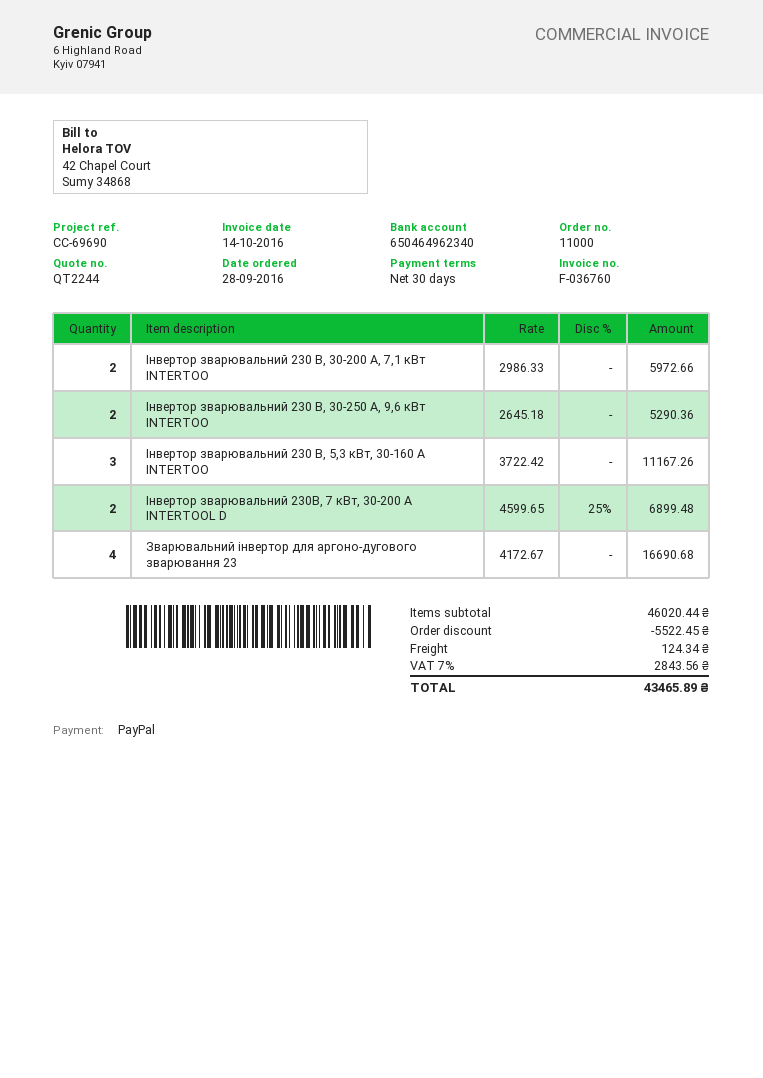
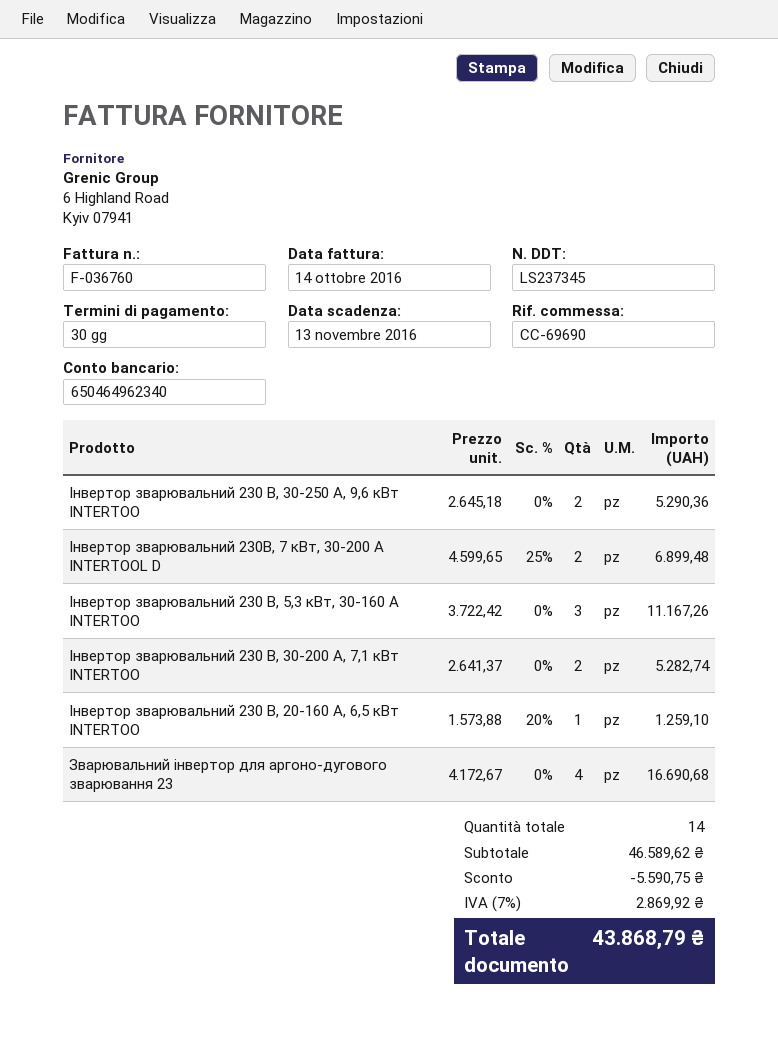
Інвертор зварювальний 230 В, 30-200 А, 7,1 кВт INTERTOO: 2 x 2986.33 = 5972.66 -> 2 x 2641.37 = 5282.74
Інвертор зварювальний 230 В, 20-160 А, 6,5 кВт INTERTOO: none -> 1 x 1573.88 - 20% = 1259.10
subtotal: 46020.44 -> 46589.62
discount: 5522.45 -> 5590.75
shipping: 124.34 -> none
tax: 7% = 2843.56 -> 7% = 2869.92
total: 43465.89 -> 43868.79

